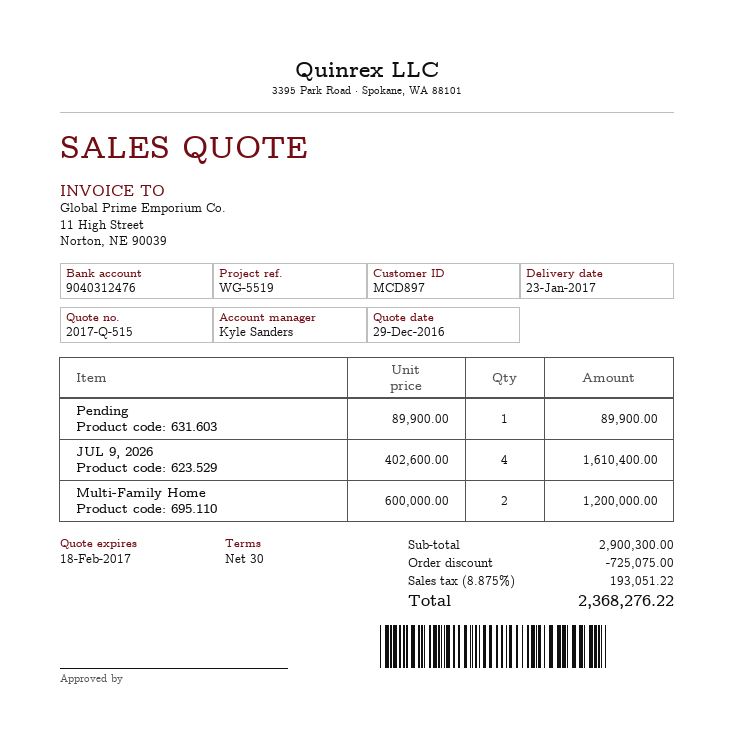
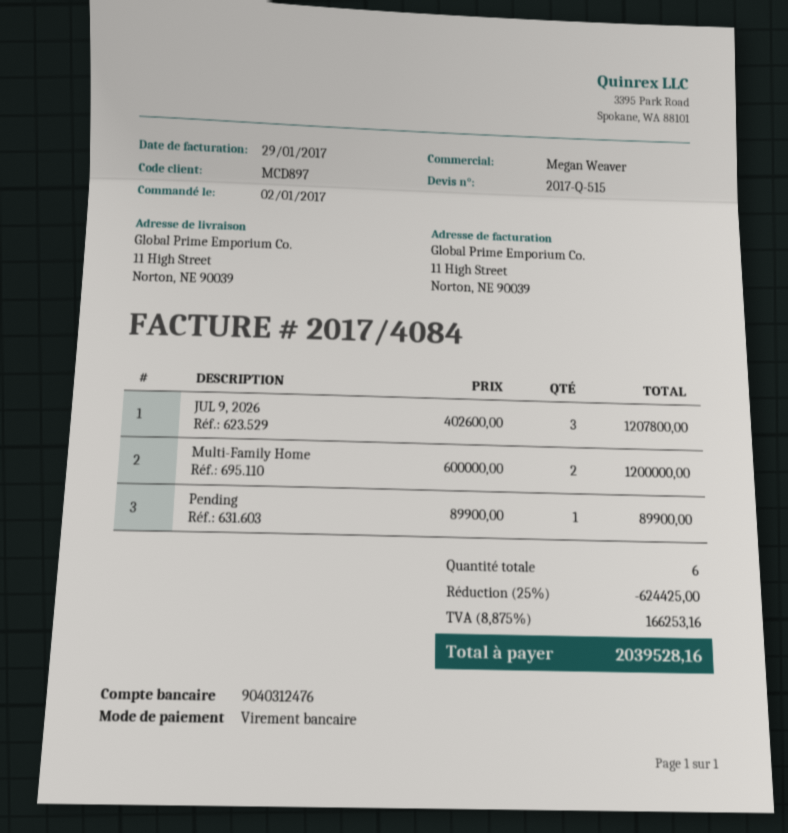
sales rep: Kyle Sanders -> Megan Weaver
JUL 9, 2026: 4 x 402600.00 = 1610400.00 -> 3 x 402600.00 = 1207800.00
discount: 725075.00 -> 624425.00
tax: 8.875% = 193051.22 -> 8.875% = 166253.16
total: 2368276.22 -> 2039528.16

